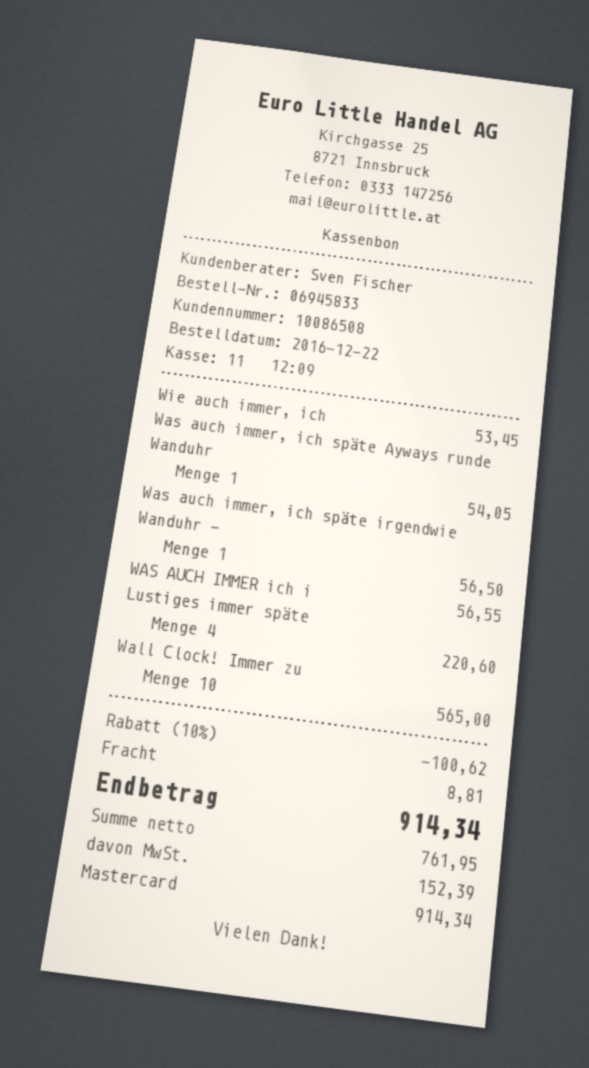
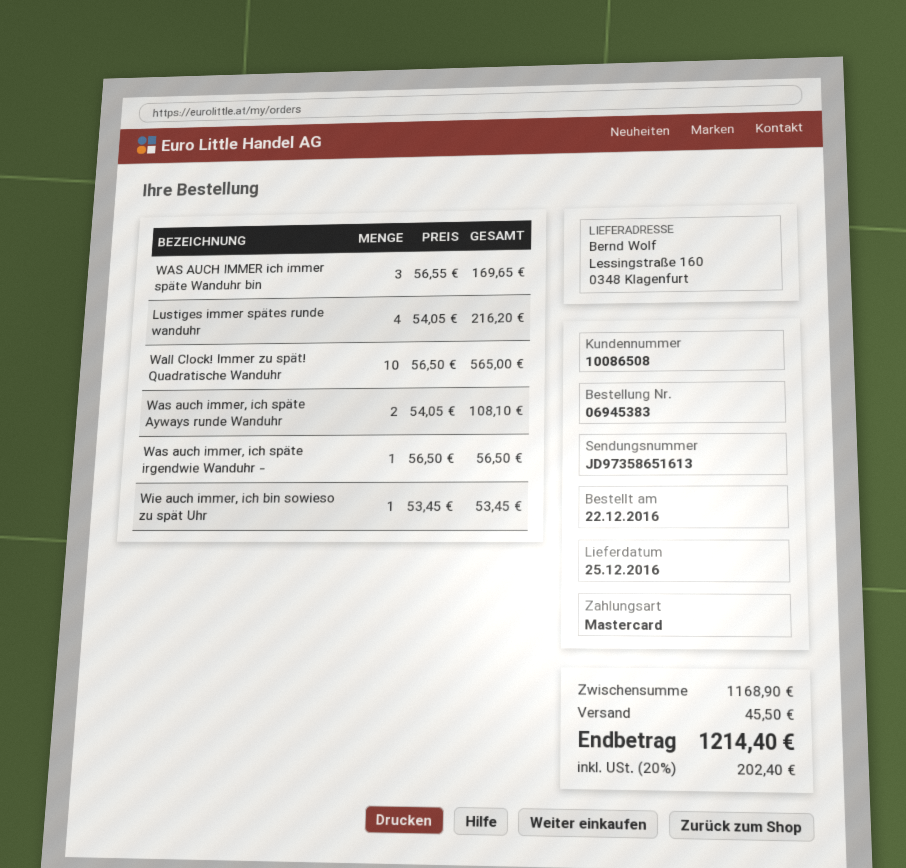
order number: 06945833 -> 06945383
Was auch immer, ich späte Ayways runde Wanduhr: 1 for 54.05 -> 2 for 108.10
WAS AUCH IMMER ich i: 1 for 56.55 -> 3 for 169.65
Lustiges immer späte: 4 for 220.60 -> 4 for 216.20
discount: 10% = 100.62 -> none
shipping: 8.81 -> 45.50
tax: 152.39 -> 202.40
total: 914.34 -> 1214.40

